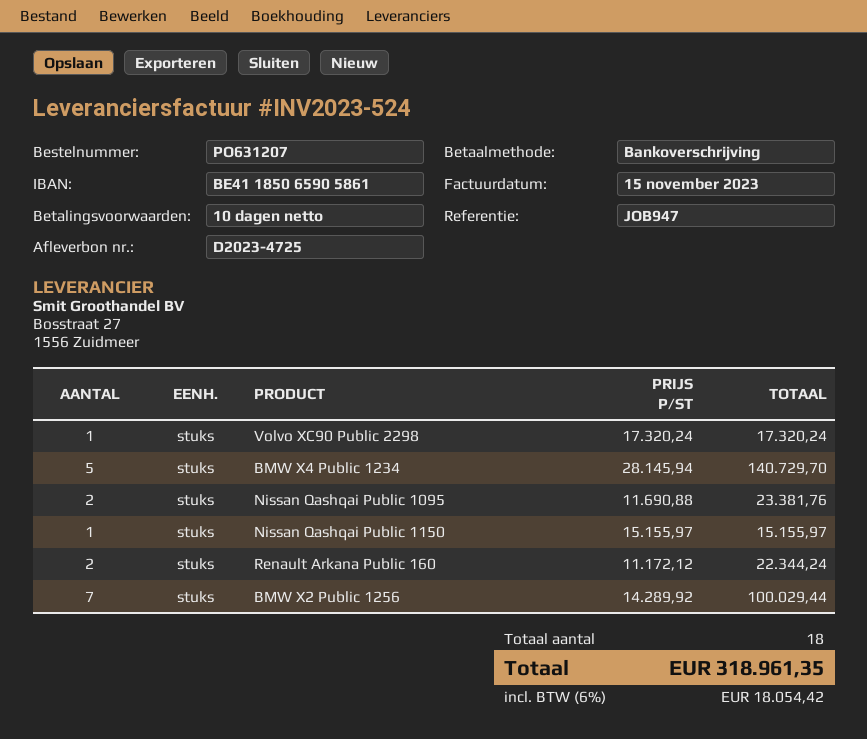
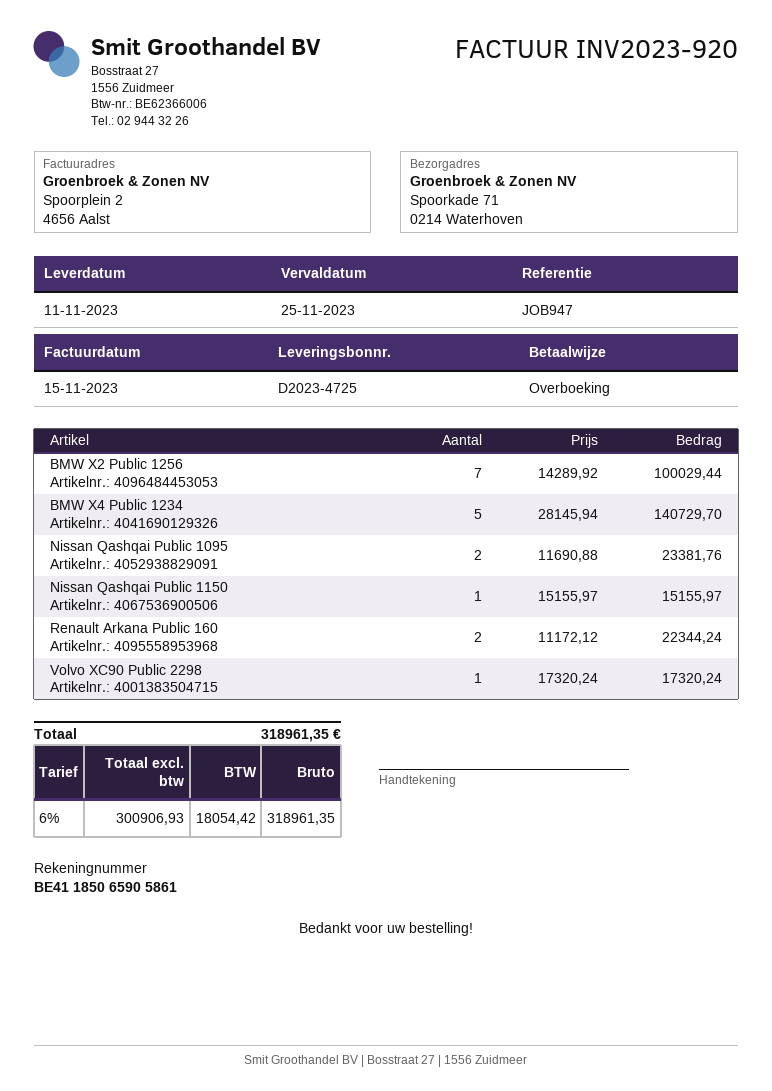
invoice number: INV2023-524 -> INV2023-920

